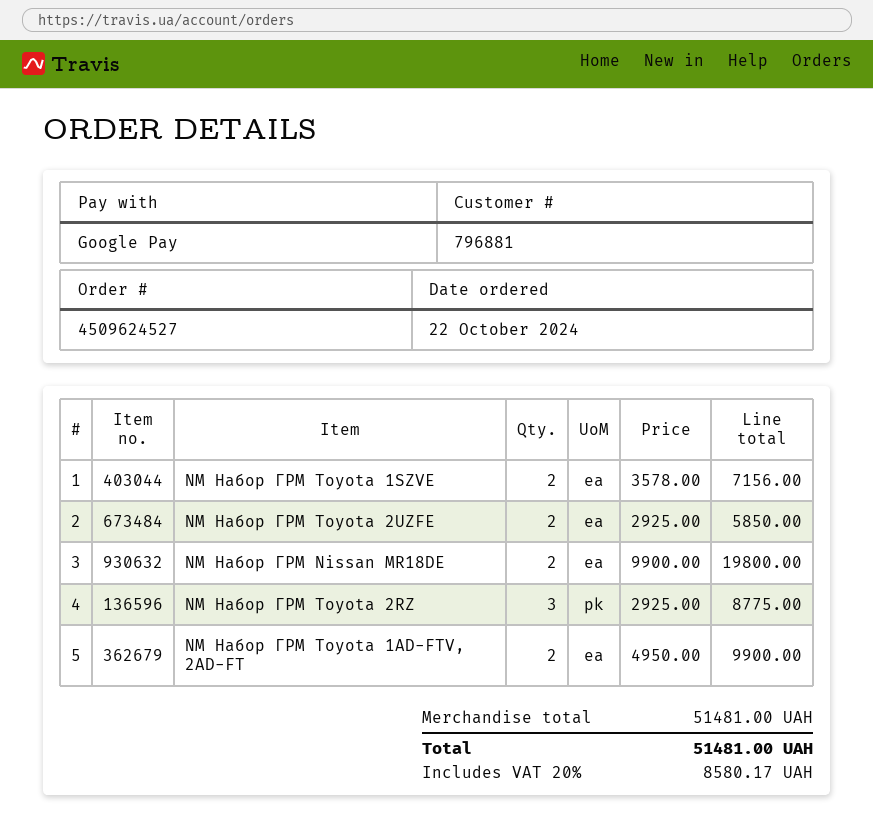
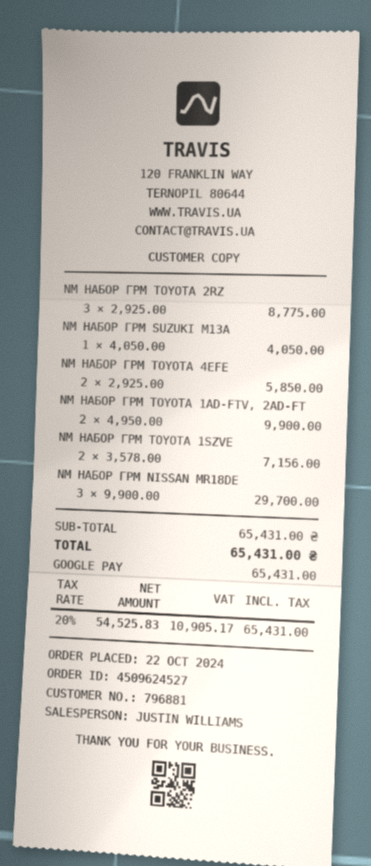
NM Набор ГРМ Toyota 2UZFE: 2 x 2925.00 = 5850.00 -> none
NM Набор ГРМ Nissan MR18DE: 2 x 9900.00 = 19800.00 -> 3 x 9900.00 = 29700.00
NM НАБОР ГРМ SUZUKI M13A: none -> 1 x 4050.00 = 4050.00
NM НАБОР ГРМ TOYOTA 4EFE: none -> 2 x 2925.00 = 5850.00
subtotal: 51481.00 -> 65431.00
tax: 20% = 8580.17 -> 20% = 10905.17
total: 51481.00 -> 65431.00

